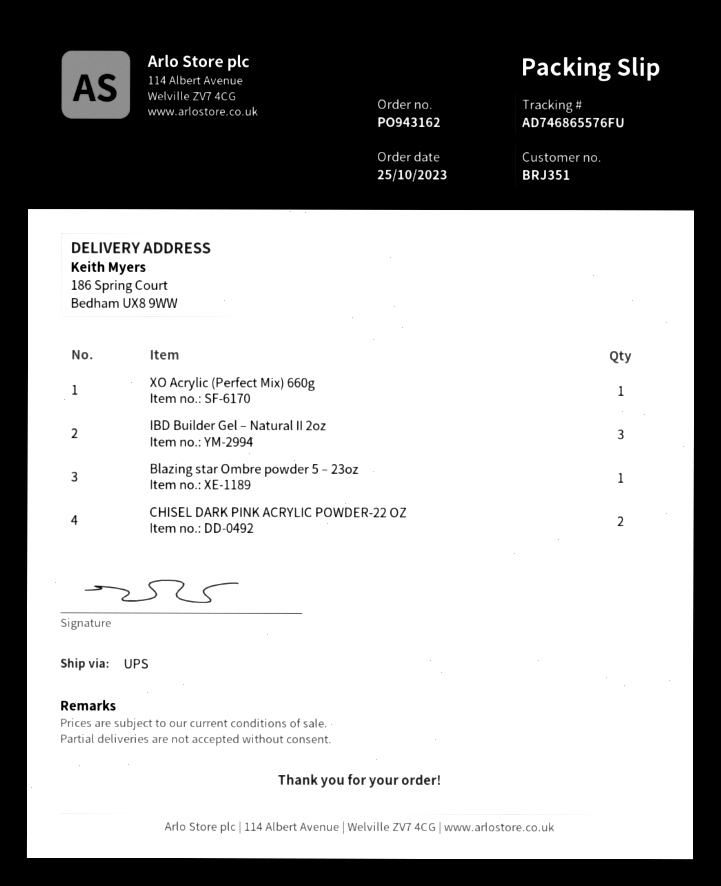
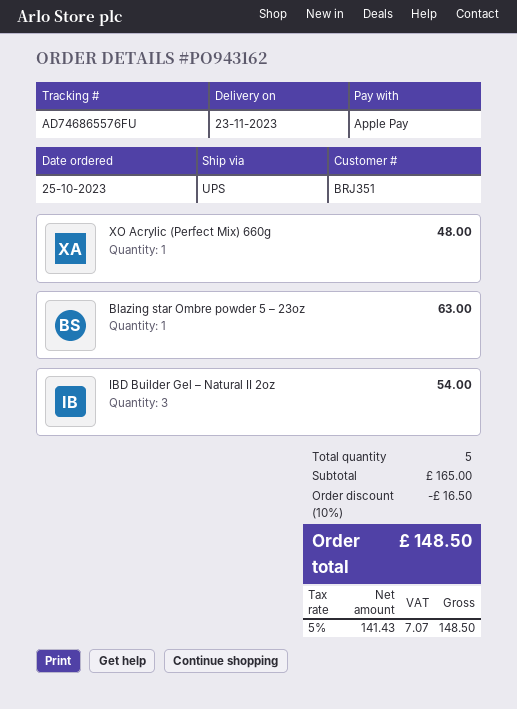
CHISEL DARK PINK ACRYLIC POWDER-22 OZ: 2 -> none

